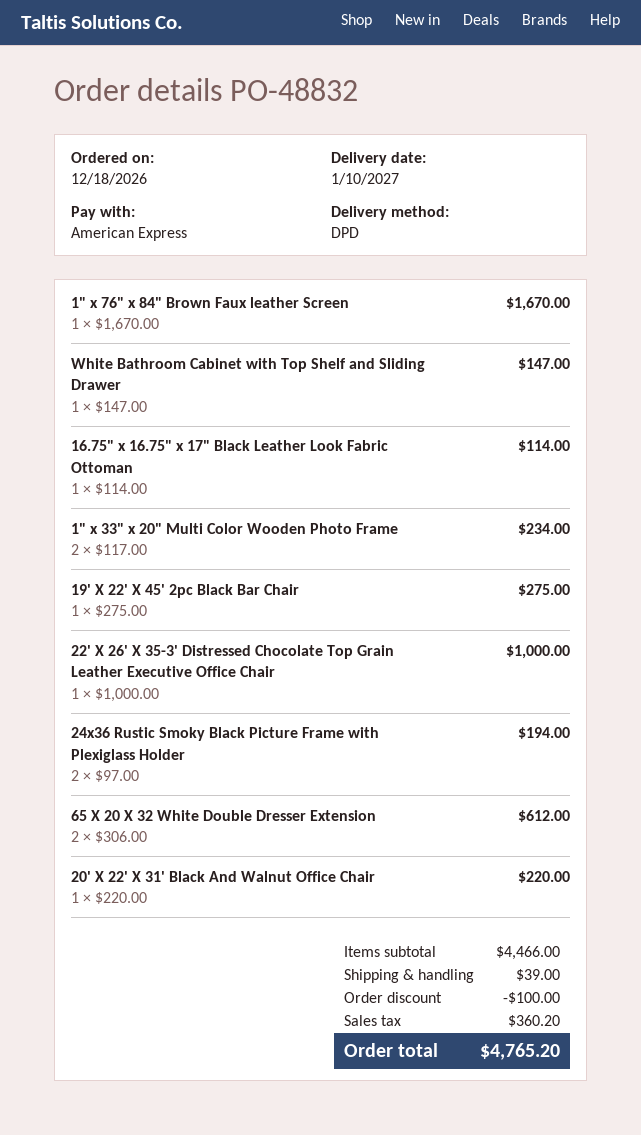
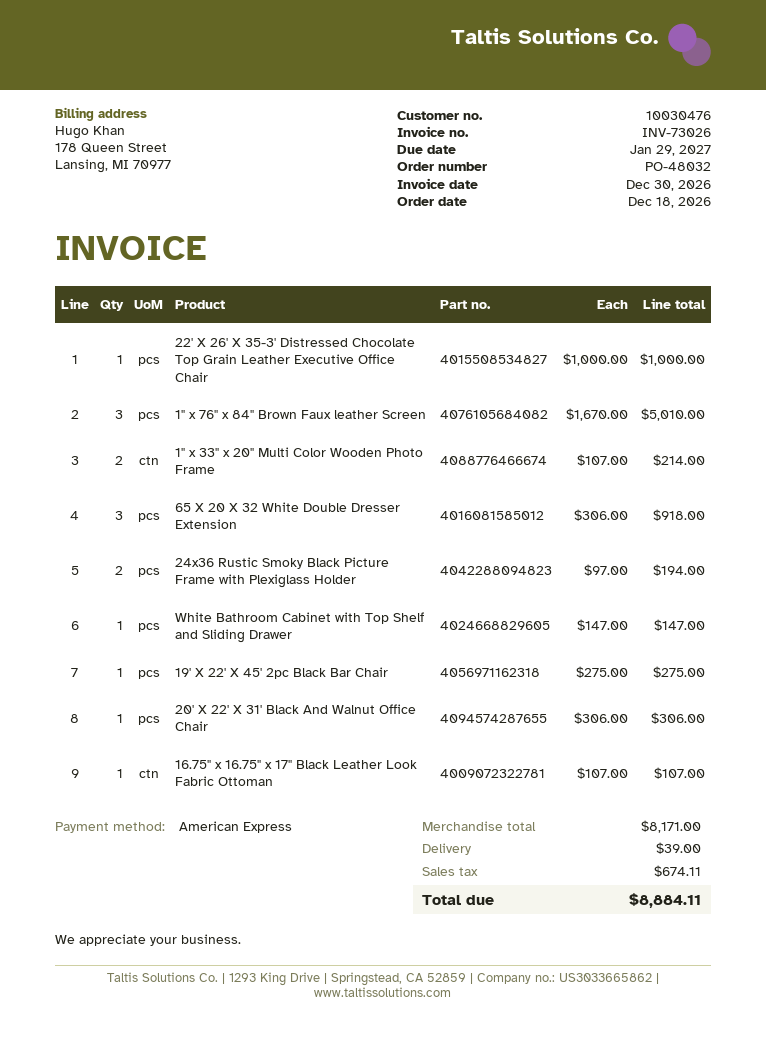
order number: PO-48832 -> PO-48032
1" x 76" x 84" Brown Faux leather Screen: 1 x 1670.00 = 1670.00 -> 3 x 1670.00 = 5010.00
16.75" x 16.75" x 17" Black Leather Look Fabric Ottoman: 1 x 114.00 = 114.00 -> 1 x 107.00 = 107.00
1" x 33" x 20" Multi Color Wooden Photo Frame: 2 x 117.00 = 234.00 -> 2 x 107.00 = 214.00
65 X 20 X 32 White Double Dresser Extension: 2 x 306.00 = 612.00 -> 3 x 306.00 = 918.00
20' X 22' X 31' Black And Walnut Office Chair: 1 x 220.00 = 220.00 -> 1 x 306.00 = 306.00
subtotal: 4466.00 -> 8171.00
discount: 100.00 -> none
tax: 360.20 -> 674.11
total: 4765.20 -> 8884.11

